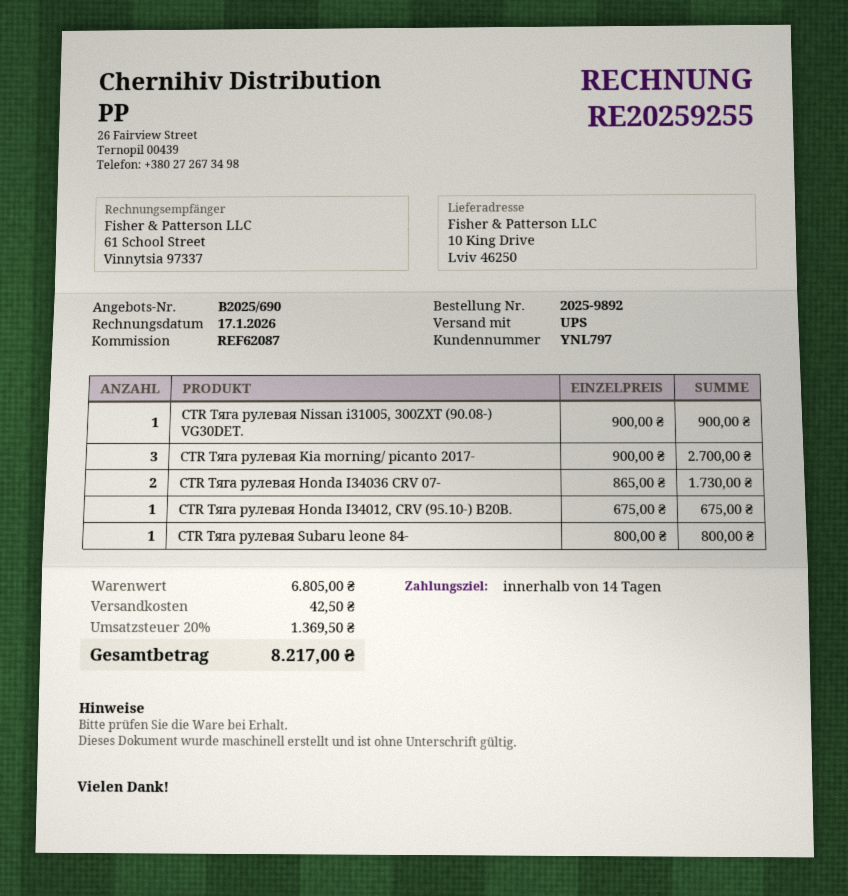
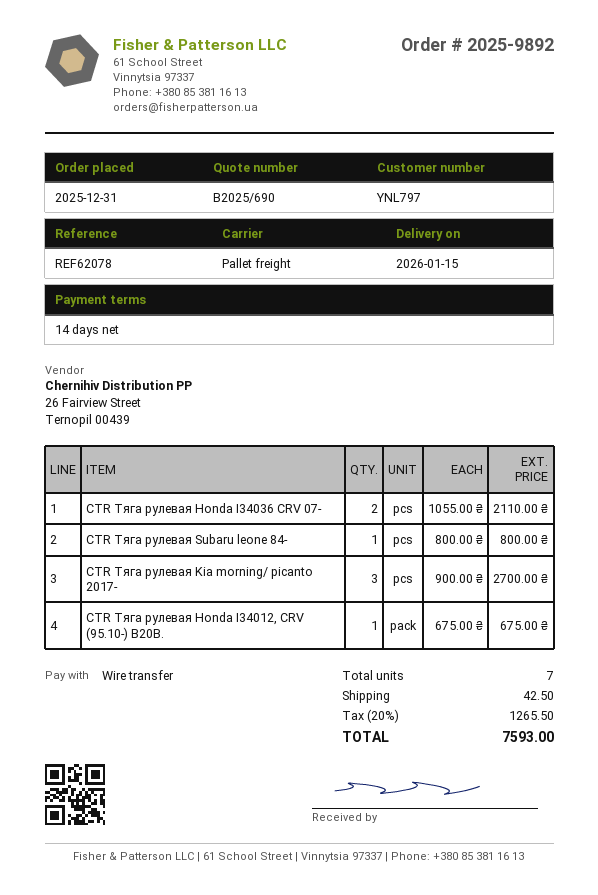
reference: REF62087 -> REF62078
shipping method: UPS -> pallet freight
CTR Тяга рулевая Nissan i31005, 300ZXT (90.08-) VG30DET.: 1 x 900.00 = 900.00 -> none
CTR Тяга рулевая Honda I34036 CRV 07-: 2 x 865.00 = 1730.00 -> 2 x 1055.00 = 2110.00
tax: 20% = 1369.50 -> 20% = 1265.50
total: 8217.00 -> 7593.00

